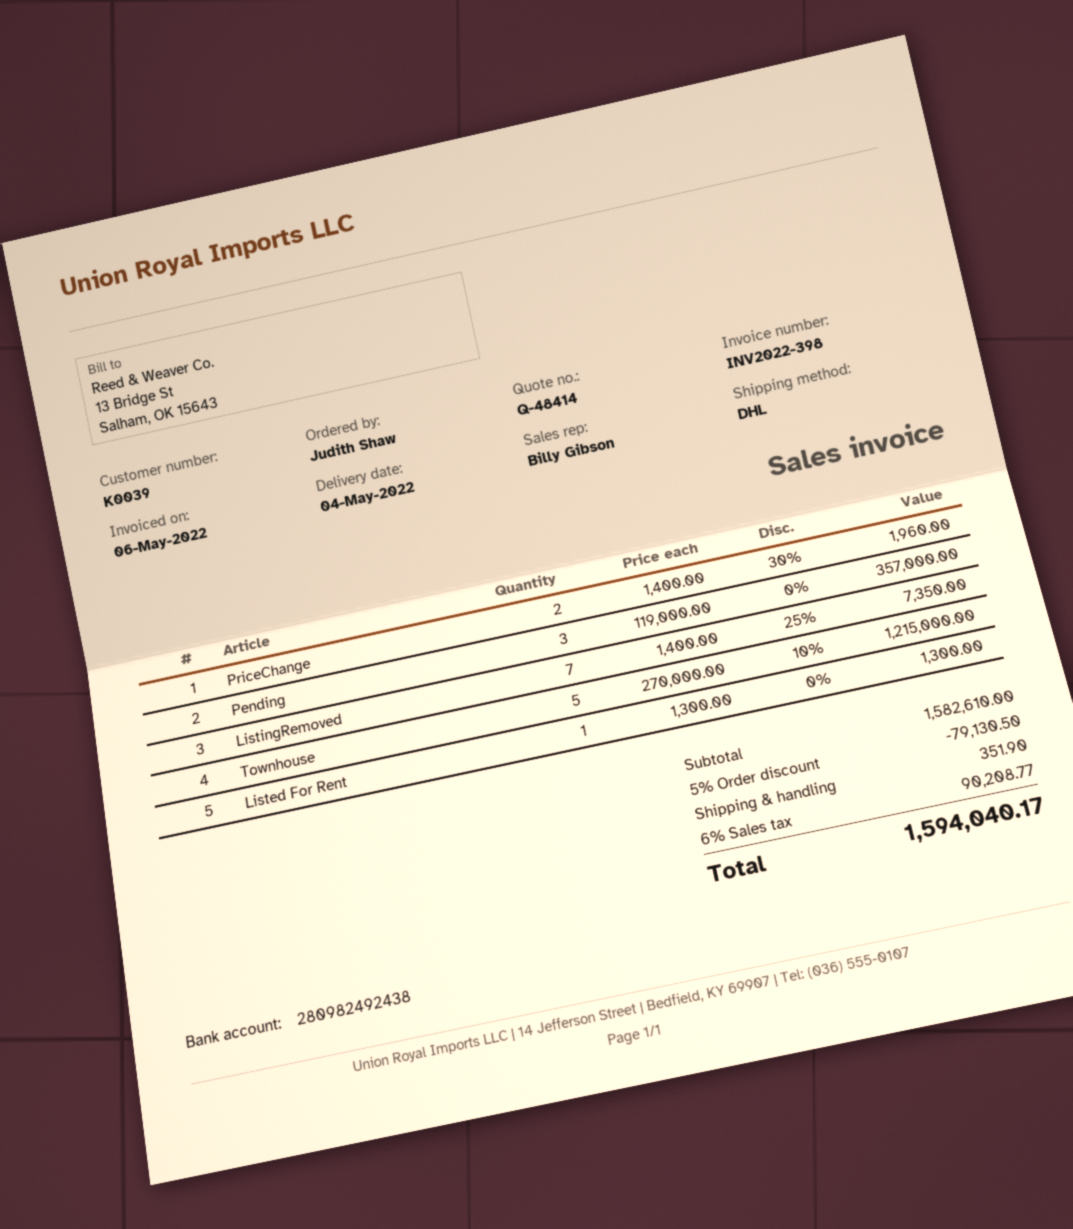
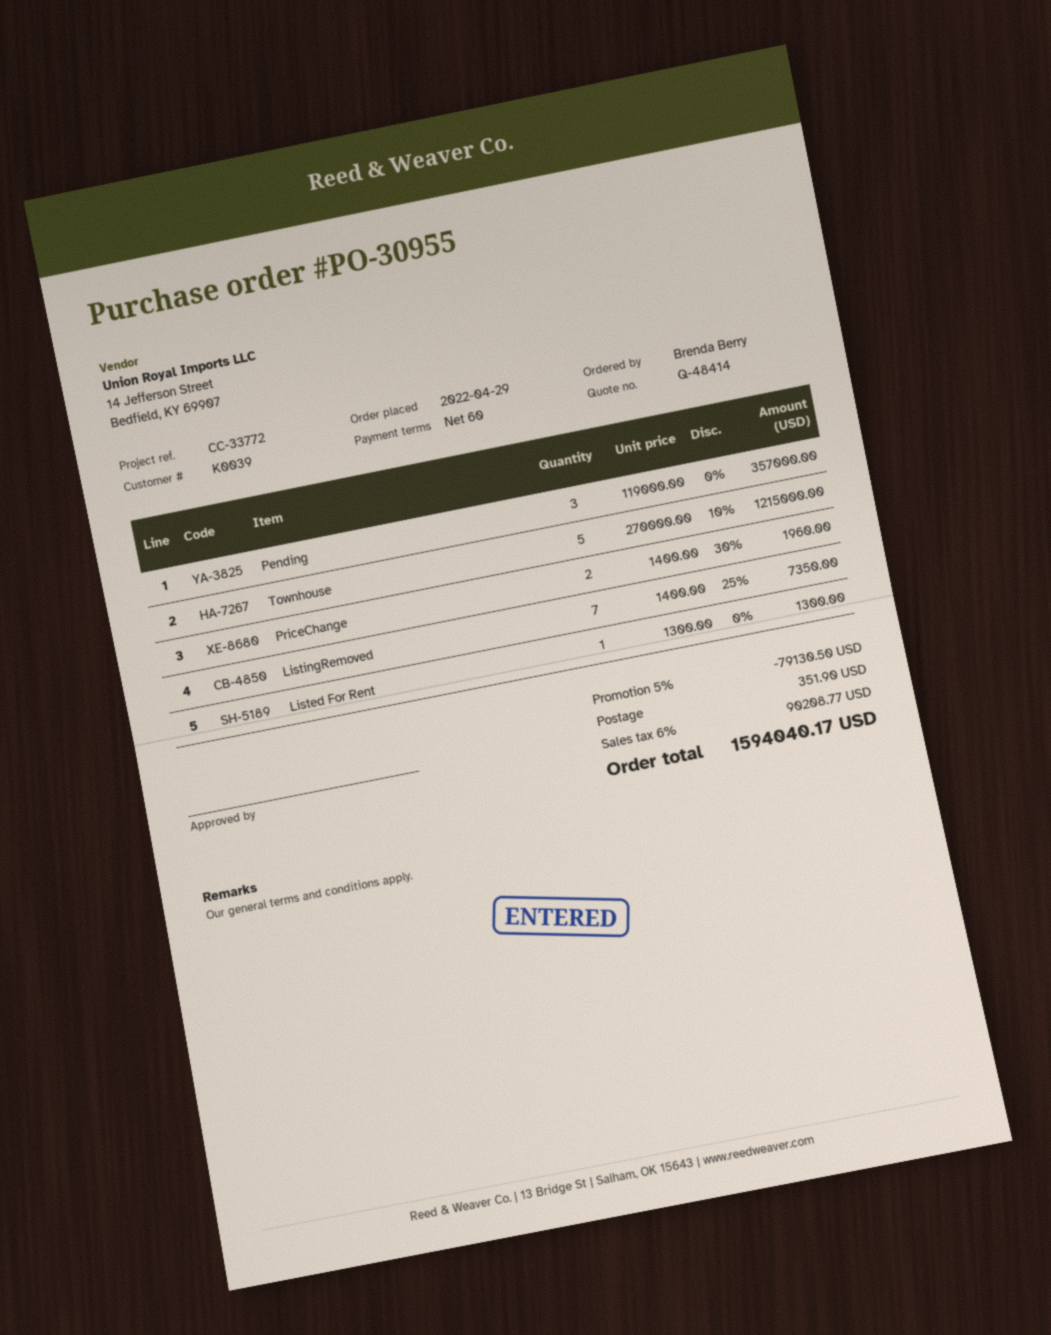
ordered by: Judith Shaw -> Brenda Berry

